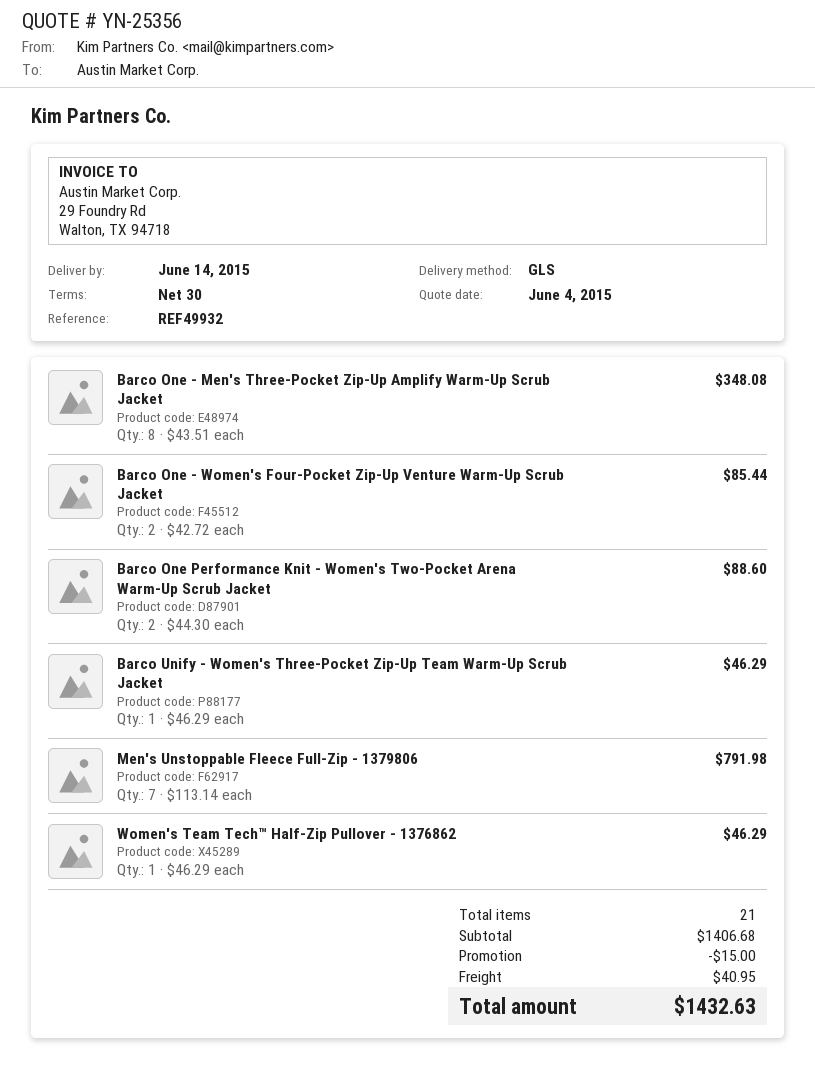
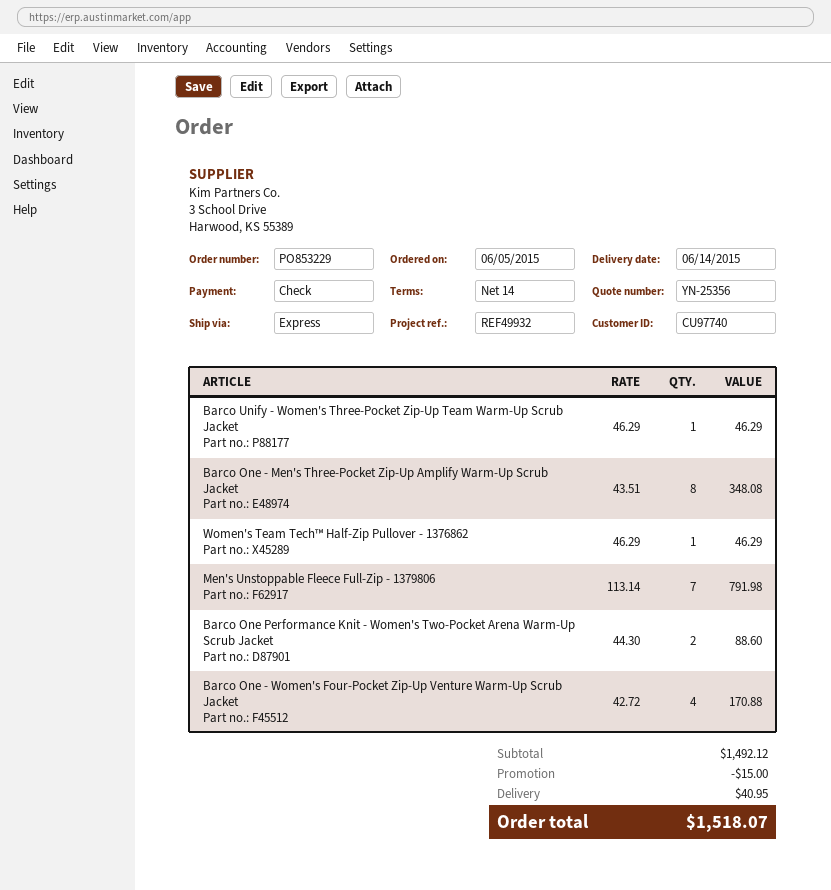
payment terms: 30 days -> 14 days
shipping method: GLS -> express
Barco One - Women's Four-Pocket Zip-Up Venture Warm-Up Scrub Jacket: 2 x 42.72 = 85.44 -> 4 x 42.72 = 170.88
subtotal: 1406.68 -> 1492.12
total: 1432.63 -> 1518.07

